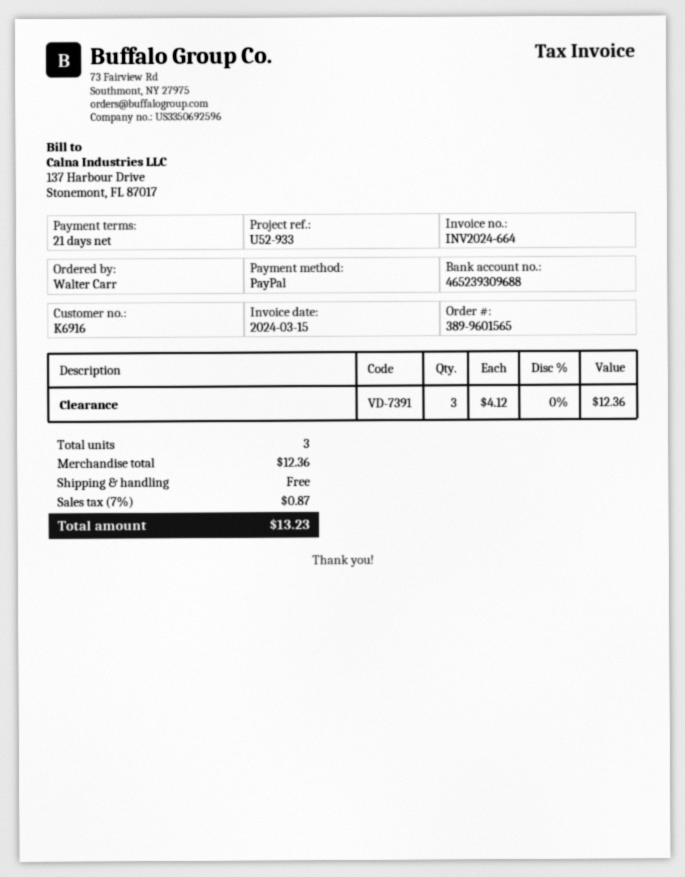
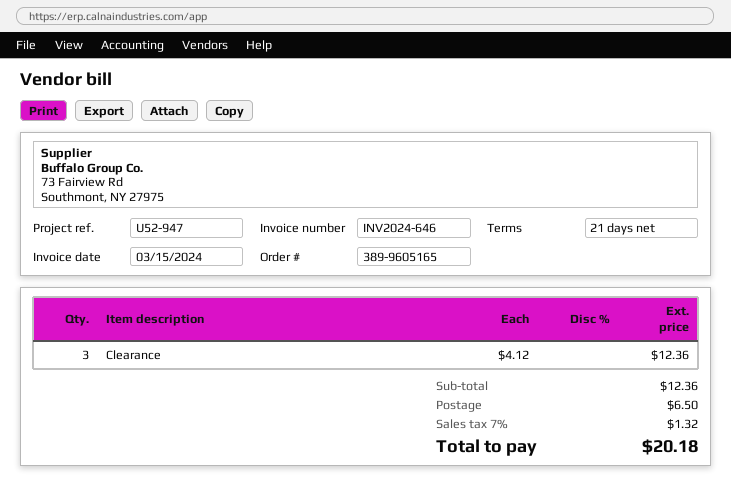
order number: 389-9601565 -> 389-9605165
invoice number: INV2024-664 -> INV2024-646
reference: U52-933 -> U52-947
shipping: 0.00 -> 6.50
tax: 7% = 0.87 -> 7% = 1.32
total: 13.23 -> 20.18

